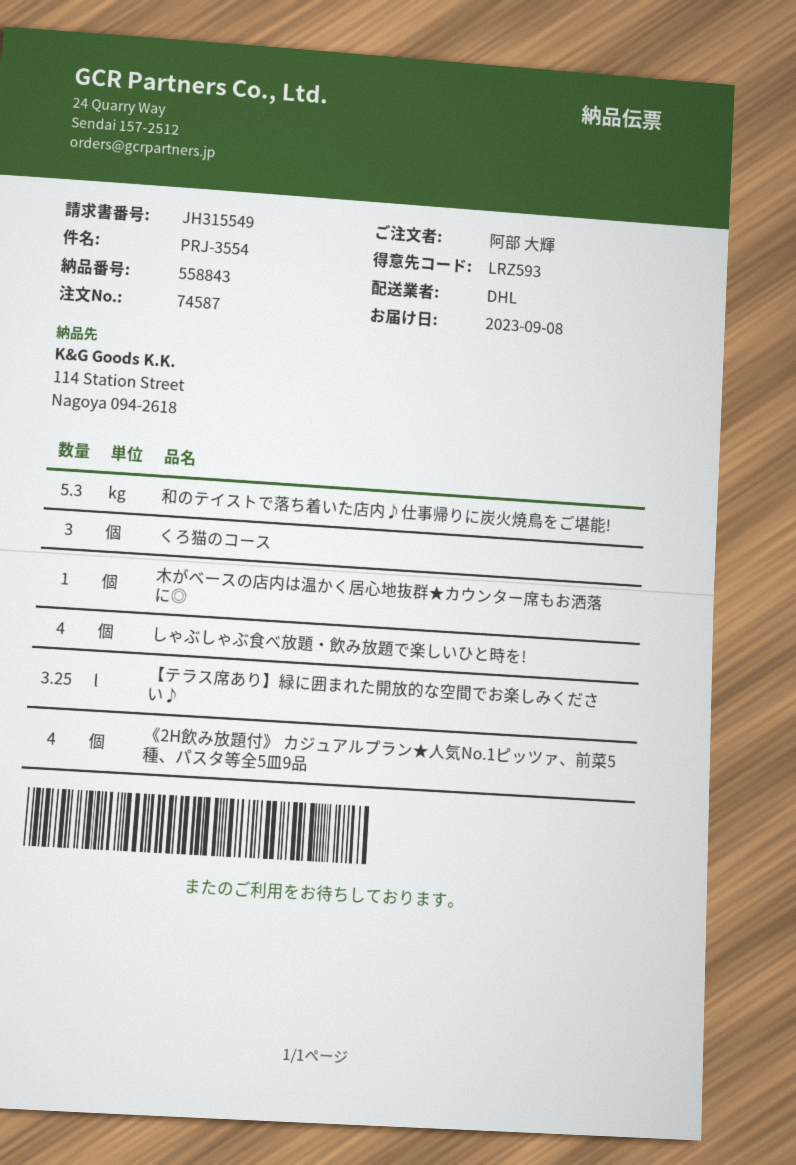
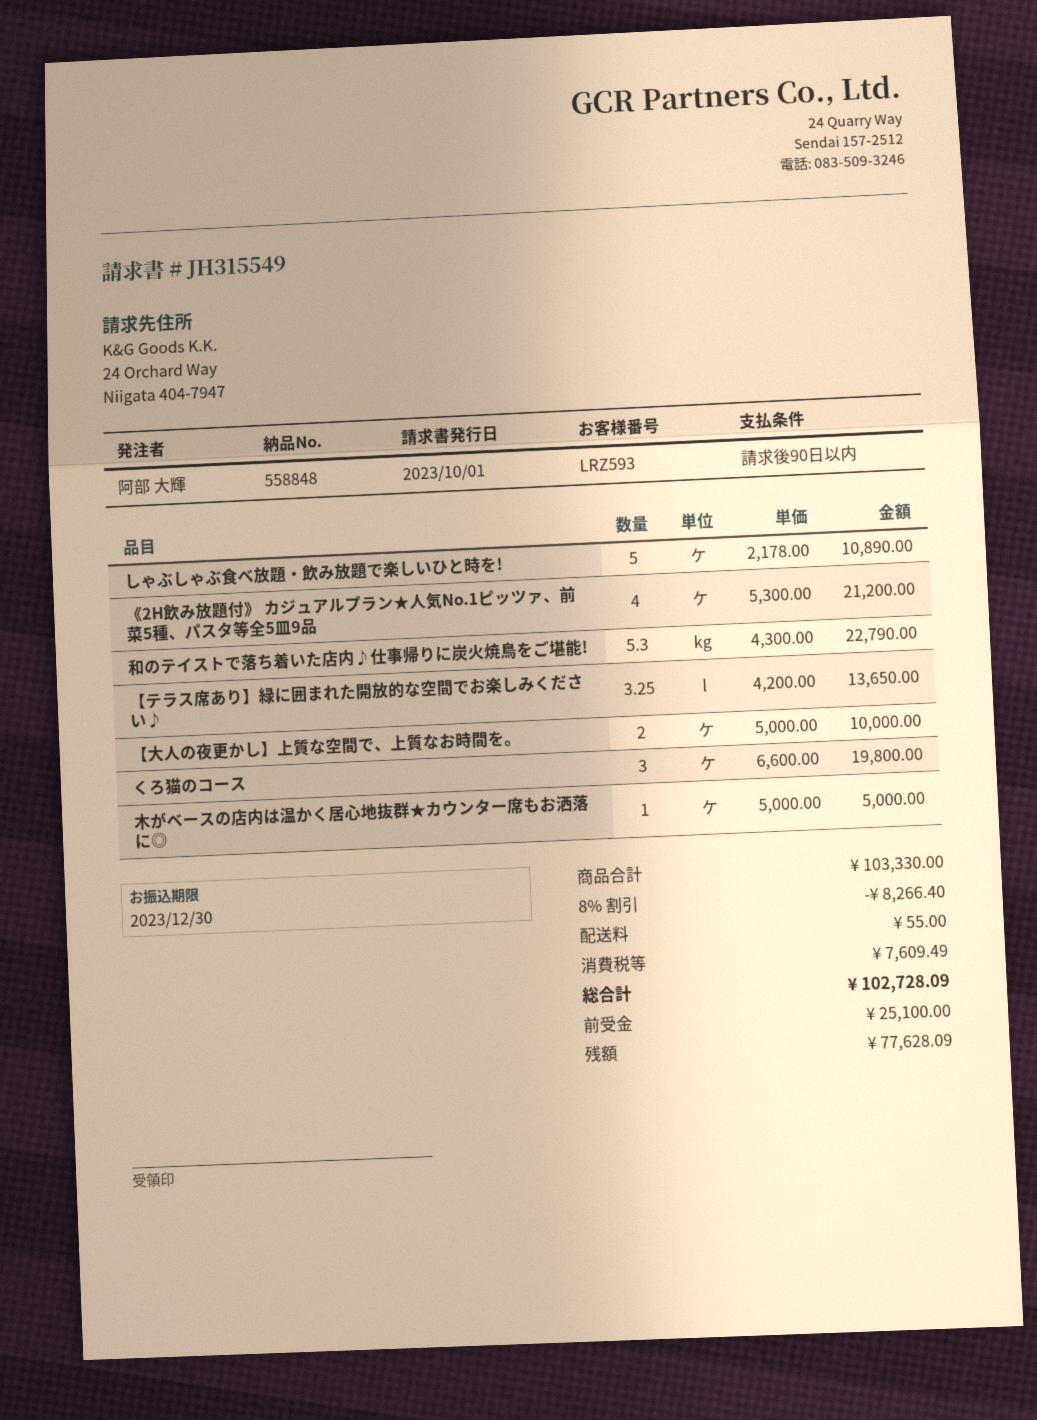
delivery note number: 558843 -> 558848
しゃぶしゃぶ食べ放題・飲み放題で楽しいひと時を!: 4 -> 5
【大人の夜更かし】上質な空間で、上質なお時間を。: none -> 2

